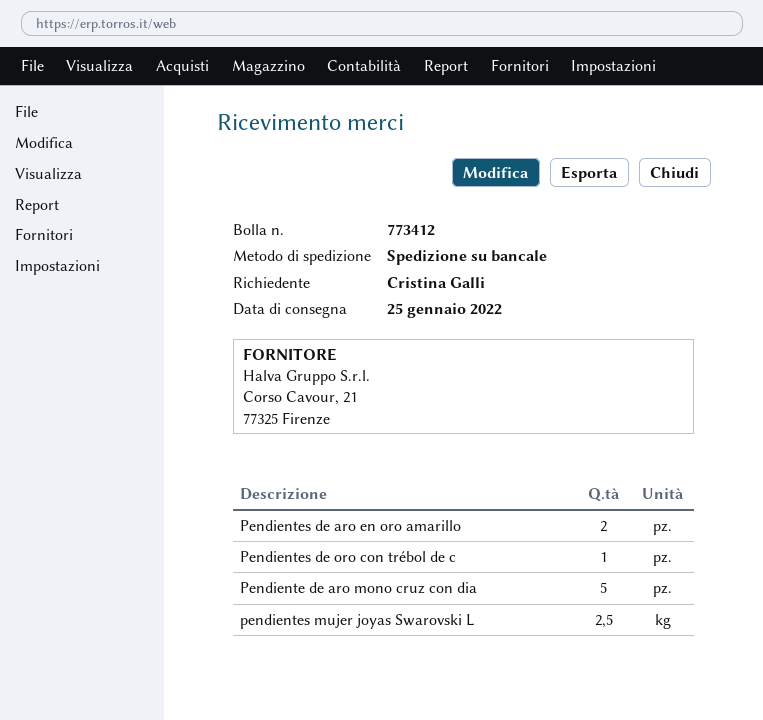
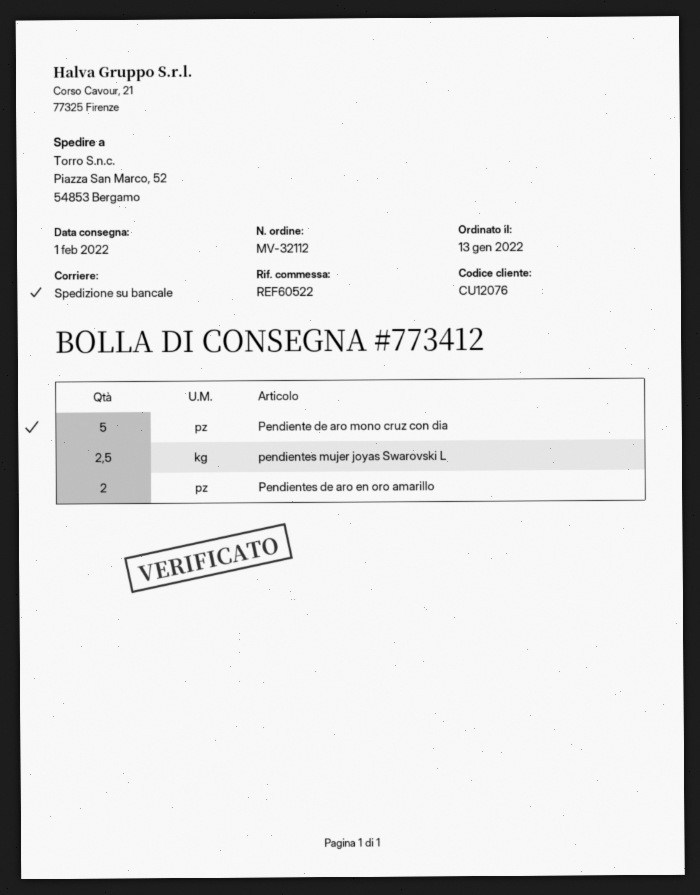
delivery date: 2022-01-25 -> 2022-02-01
Pendientes de oro con trébol de c: 1 -> none

